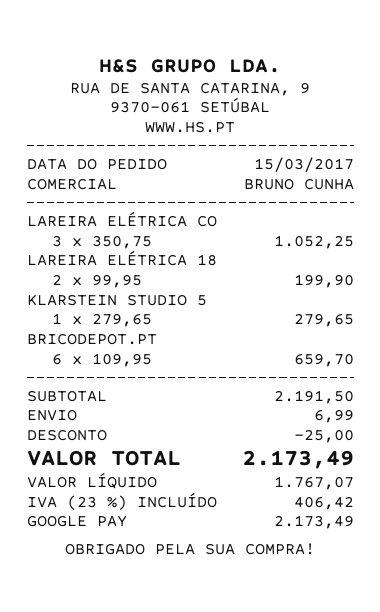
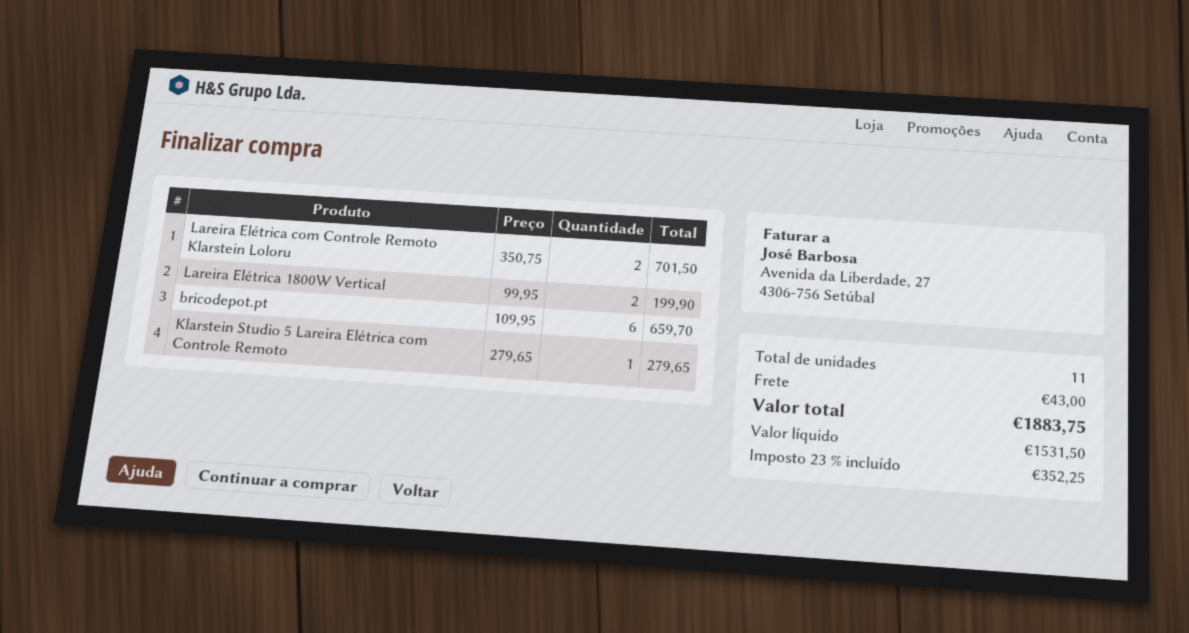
LAREIRA ELÉTRICA CO: 3 x 350.75 = 1052.25 -> 2 x 350.75 = 701.50
discount: 25.00 -> none
shipping: 6.99 -> 43.00
net: 1767.07 -> 1531.50
tax: 23% = 406.42 -> 23% = 352.25
total: 2173.49 -> 1883.75

